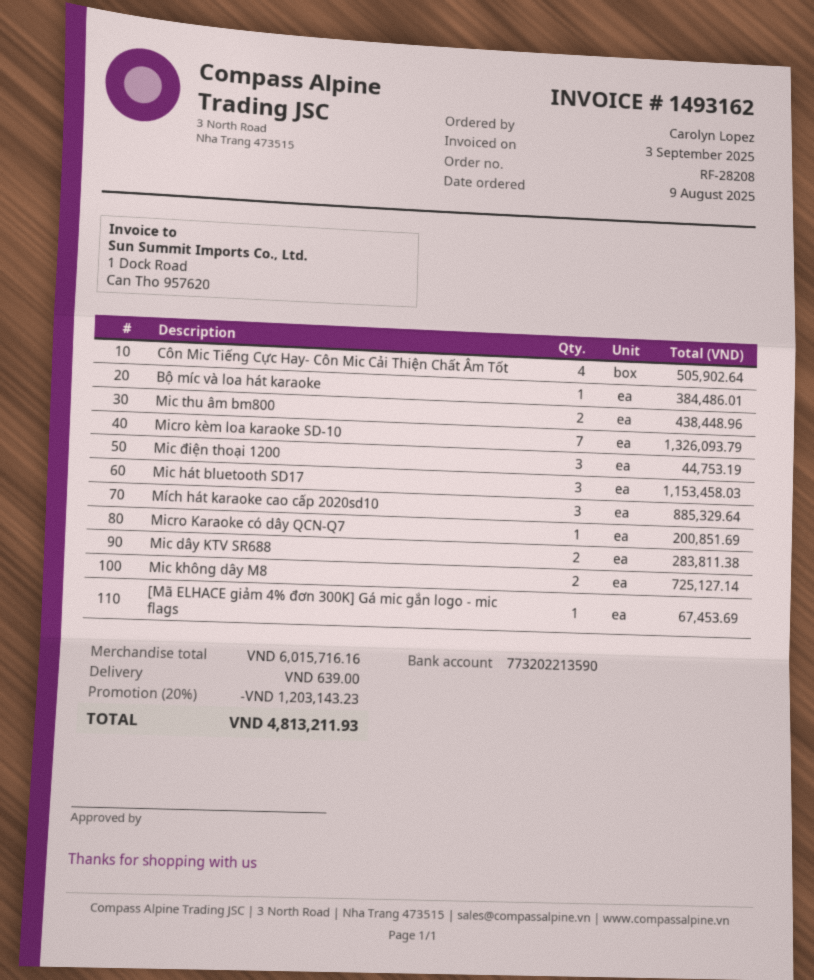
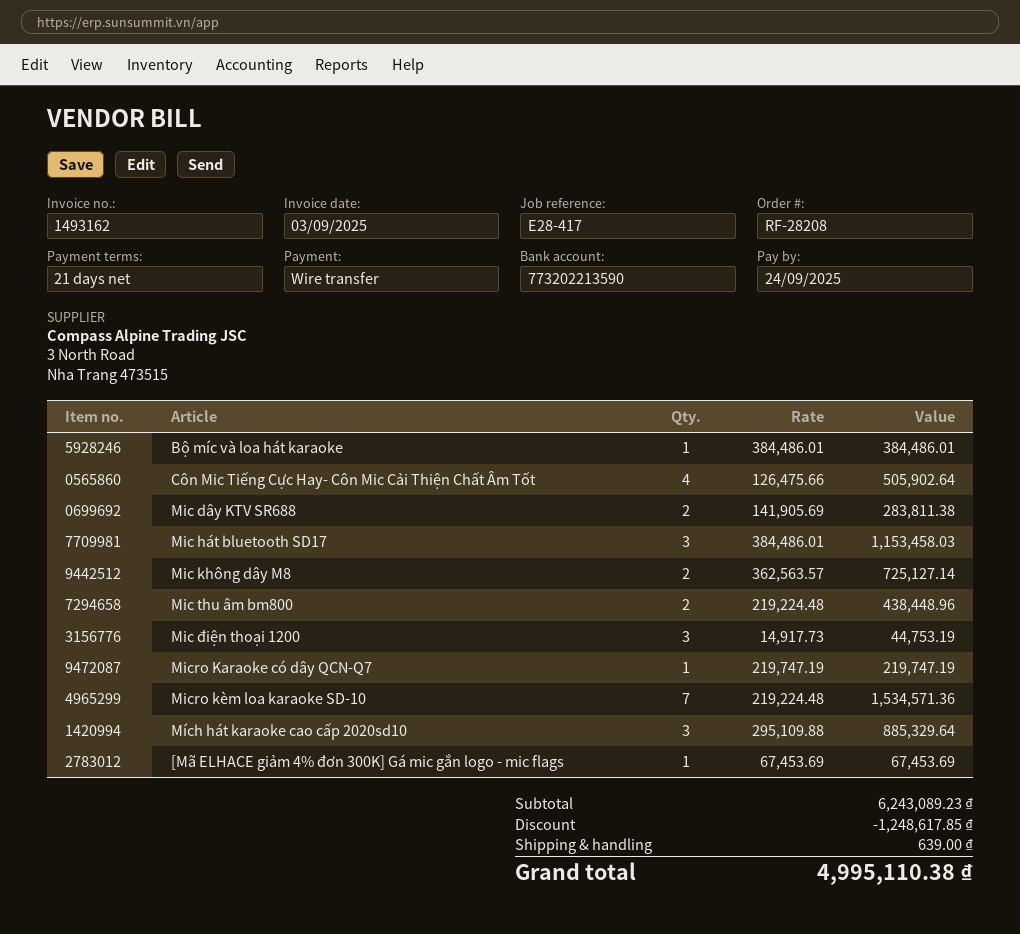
Micro kèm loa karaoke SD-10: 7 for 1326093.79 -> 7 for 1534571.36
Micro Karaoke có dây QCN-Q7: 1 for 200851.69 -> 1 for 219747.19
subtotal: 6015716.16 -> 6243089.23
discount: 1203143.23 -> 1248617.85
total: 4813211.93 -> 4995110.38

